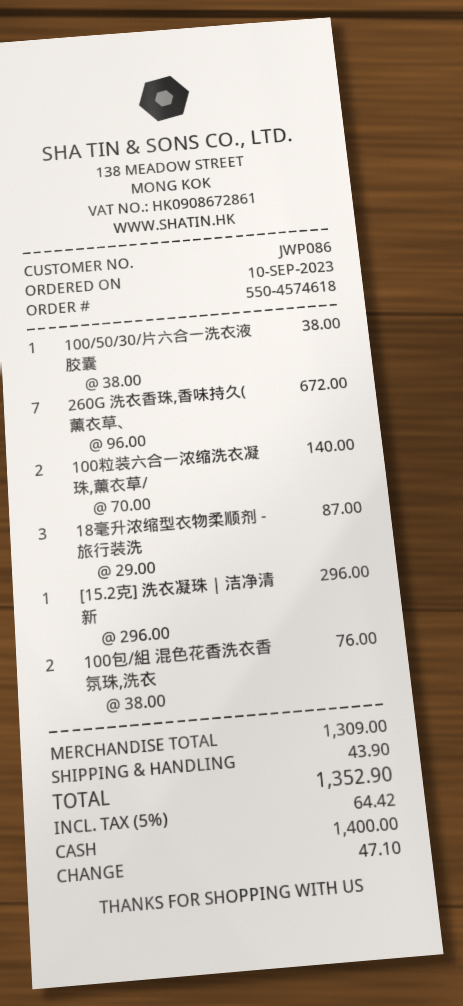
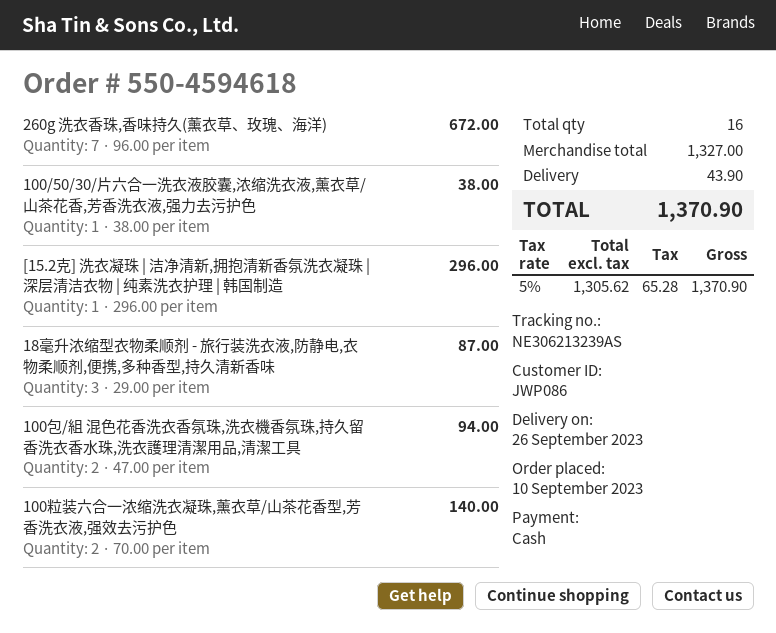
order number: 550-4574618 -> 550-4594618
100包/組 混色花香洗衣香氛珠,洗衣: 2 x 38.00 = 76.00 -> 2 x 47.00 = 94.00
subtotal: 1309.00 -> 1327.00
tax: 5% = 64.42 -> 5% = 65.28
total: 1352.90 -> 1370.90

